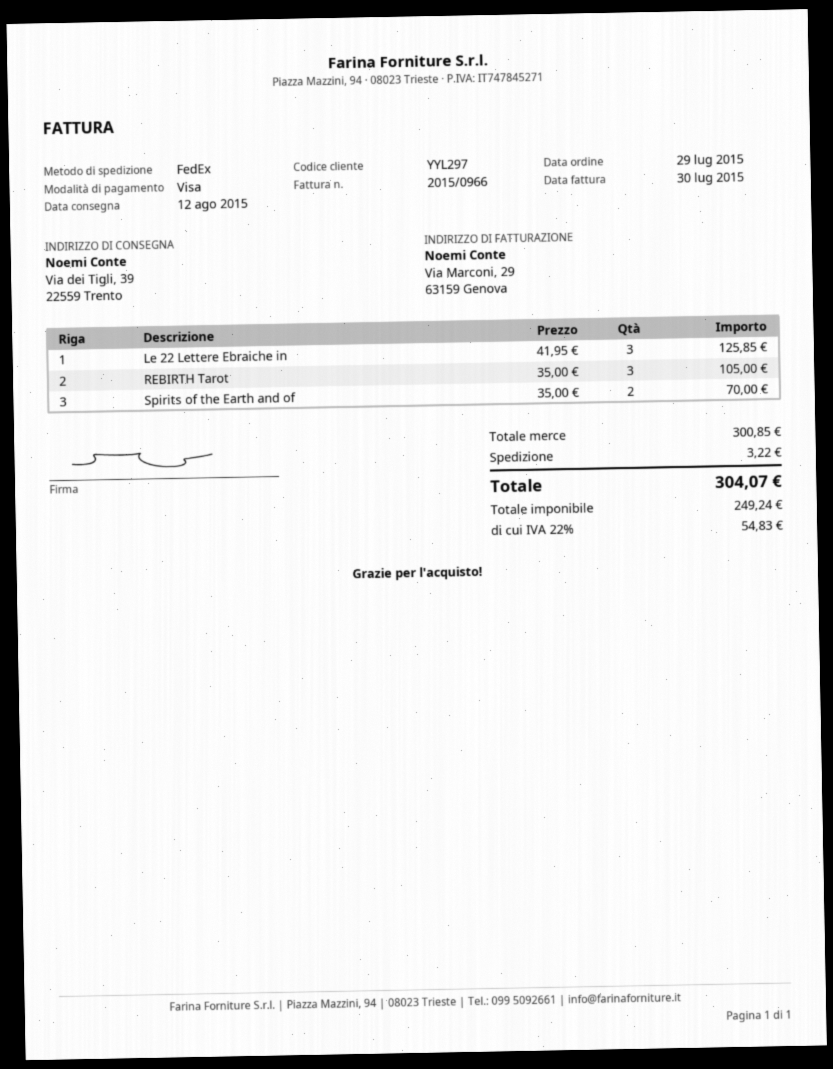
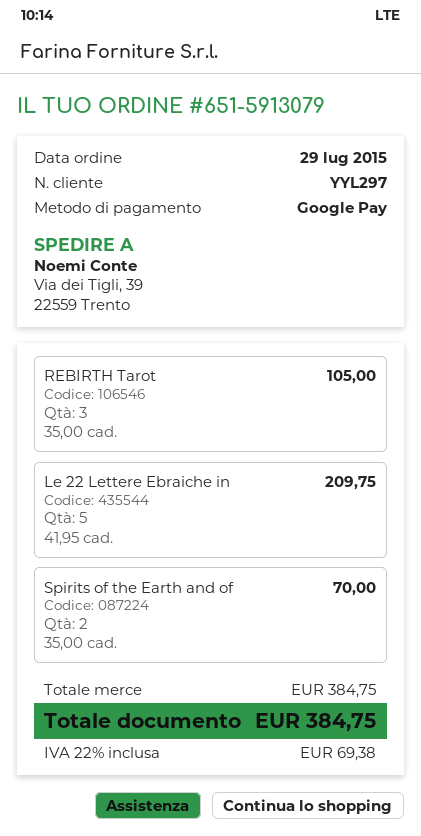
payment method: Visa -> Google Pay
Le 22 Lettere Ebraiche in: 3 x 41.95 = 125.85 -> 5 x 41.95 = 209.75
subtotal: 300.85 -> 384.75
shipping: 3.22 -> none
tax: 22% = 54.83 -> 22% = 69.38
total: 304.07 -> 384.75

